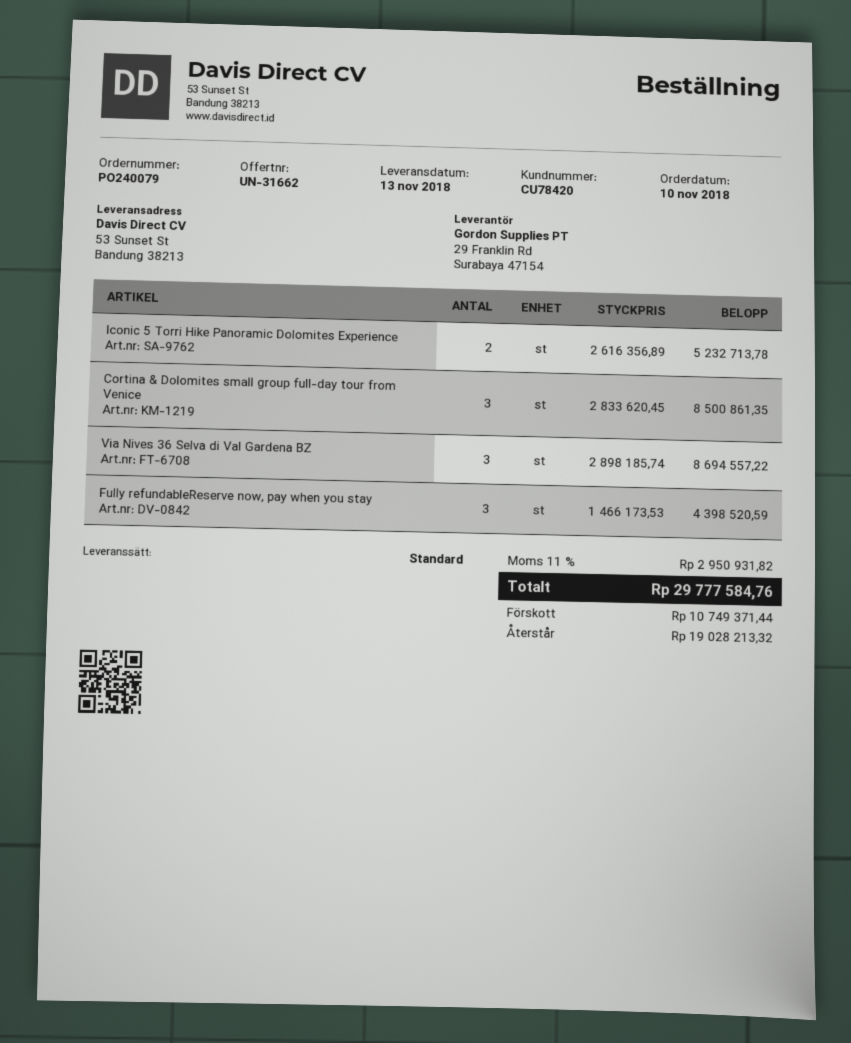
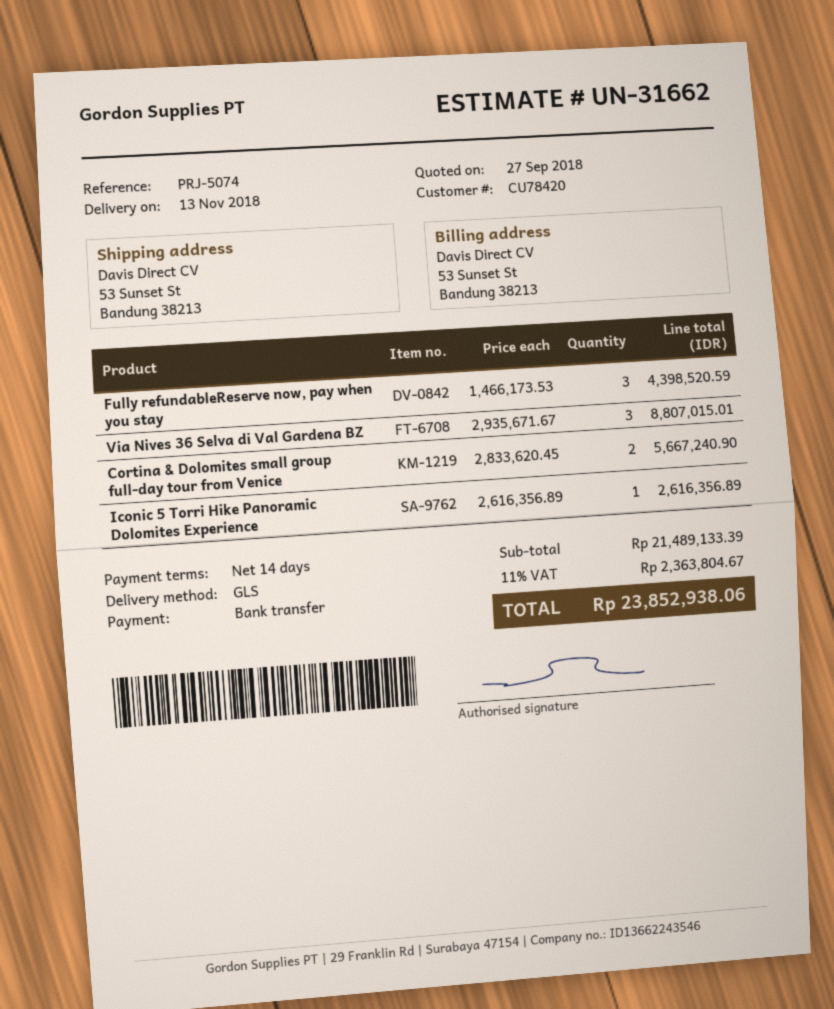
shipping method: standard -> GLS
Iconic 5 Torri Hike Panoramic Dolomites Experience: 2 x 2616356.89 = 5232713.78 -> 1 x 2616356.89 = 2616356.89
Cortina & Dolomites small group full-day tour from Venice: 3 x 2833620.45 = 8500861.35 -> 2 x 2833620.45 = 5667240.90
Via Nives 36 Selva di Val Gardena BZ: 3 x 2898185.74 = 8694557.22 -> 3 x 2935671.67 = 8807015.01
tax: 11% = 2950931.82 -> 11% = 2363804.67
total: 29777584.76 -> 23852938.06

